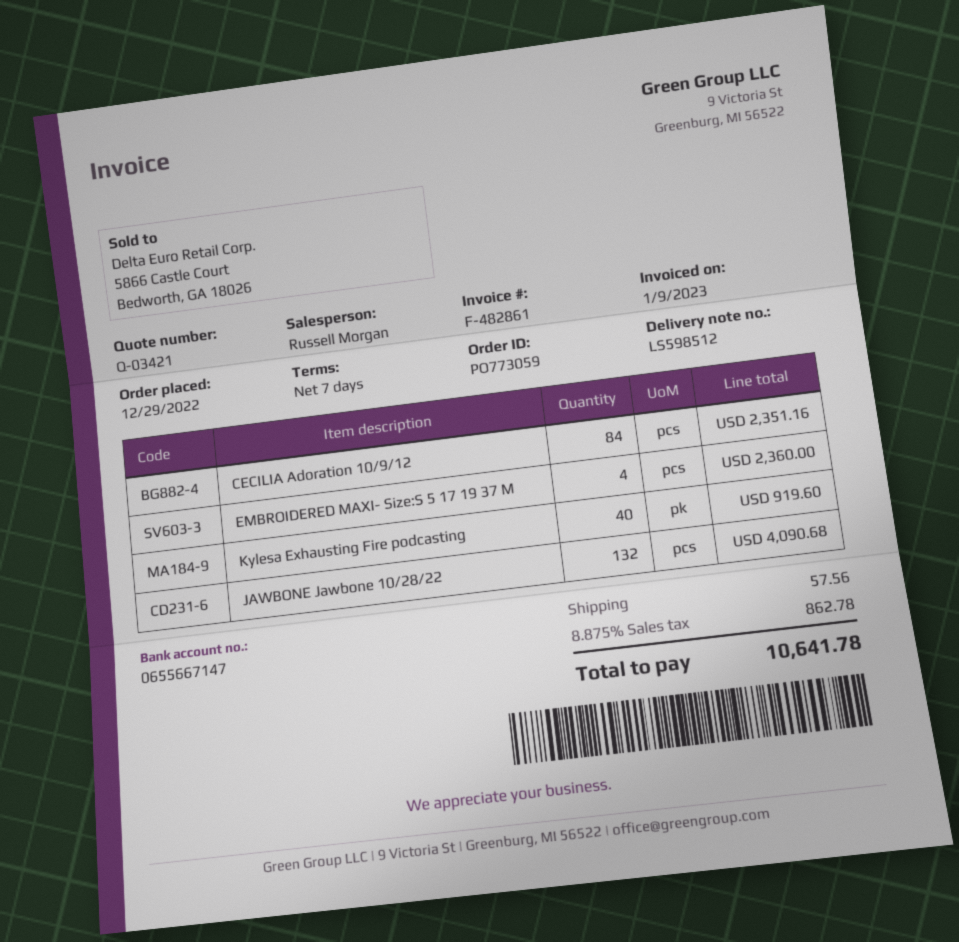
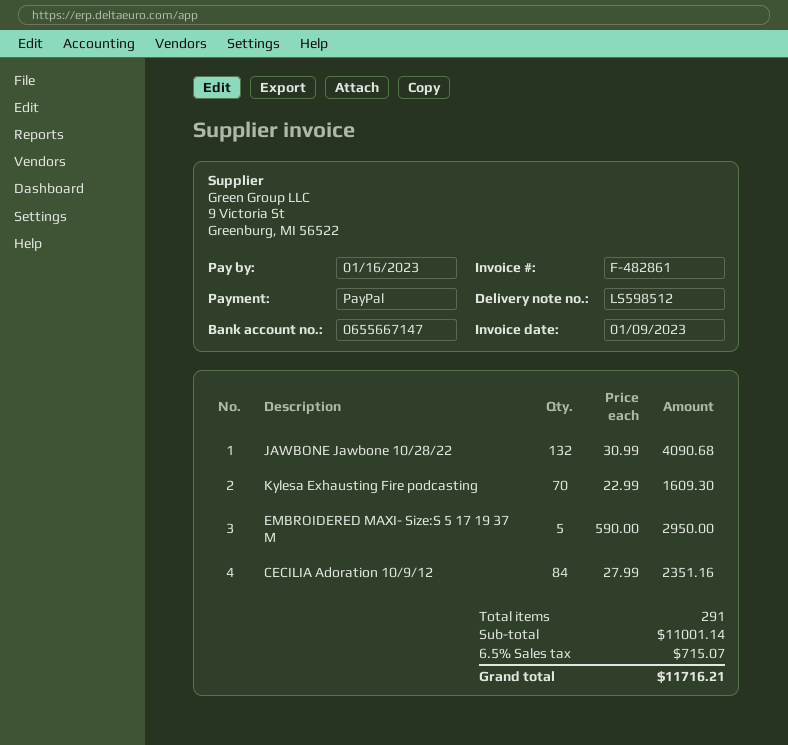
EMBROIDERED MAXI- Size:S 5 17 19 37 M: 4 for 2360.00 -> 5 for 2950.00
Kylesa Exhausting Fire podcasting: 40 for 919.60 -> 70 for 1609.30
shipping: 57.56 -> none
tax: 8.875% = 862.78 -> 6.5% = 715.07
total: 10641.78 -> 11716.21

